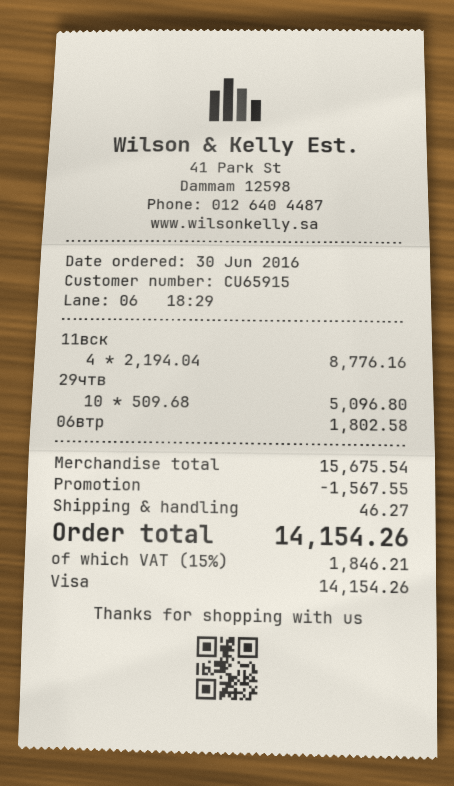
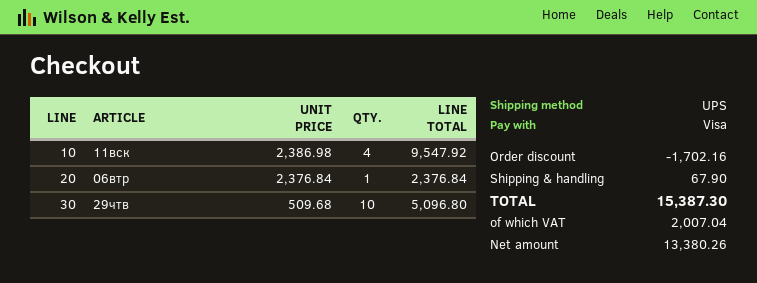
11вск: 4 x 2194.04 = 8776.16 -> 4 x 2386.98 = 9547.92
06втр: 1 x 1802.58 = 1802.58 -> 1 x 2376.84 = 2376.84
discount: 1567.55 -> 1702.16
shipping: 46.27 -> 67.90
tax: 1846.21 -> 2007.04
total: 14154.26 -> 15387.30

